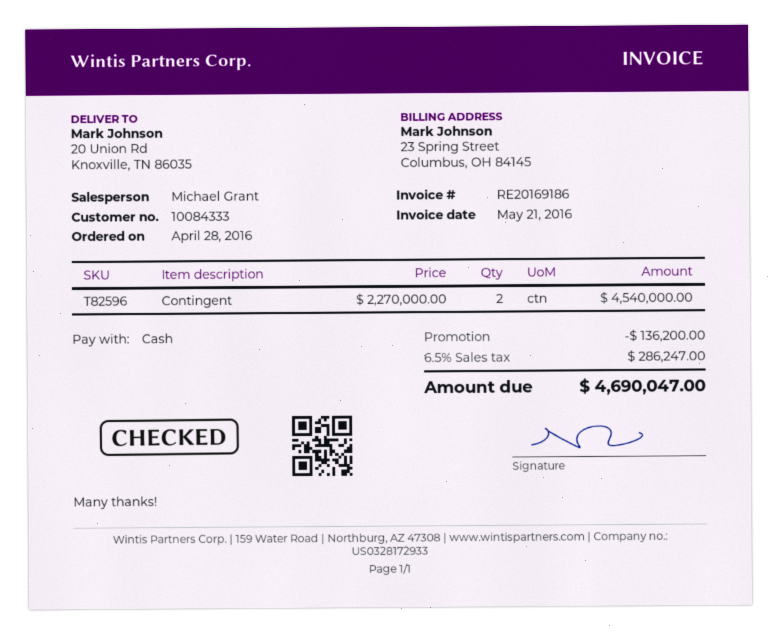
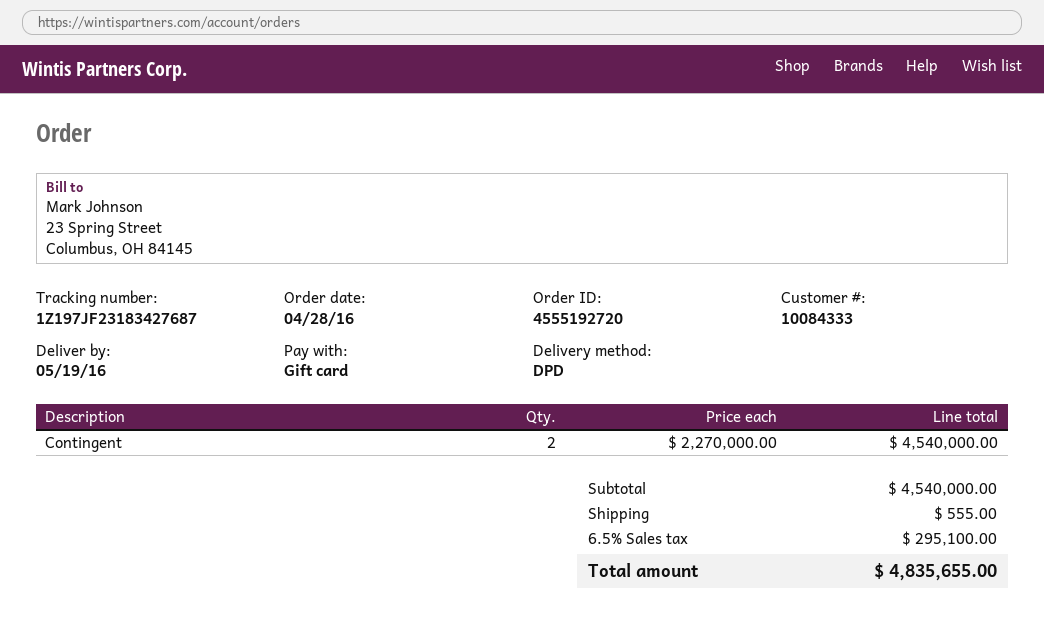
payment method: cash -> gift card
discount: 136200.00 -> none
shipping: none -> 555.00
tax: 6.5% = 286247.00 -> 6.5% = 295100.00
total: 4690047.00 -> 4835655.00

